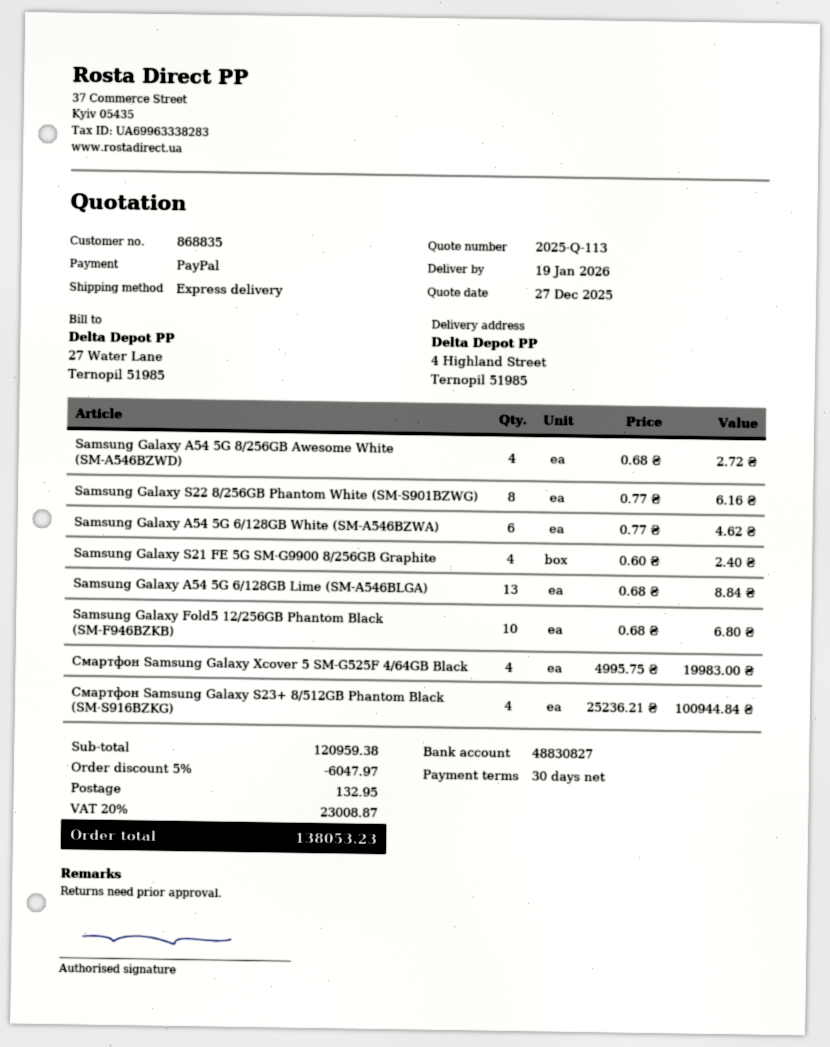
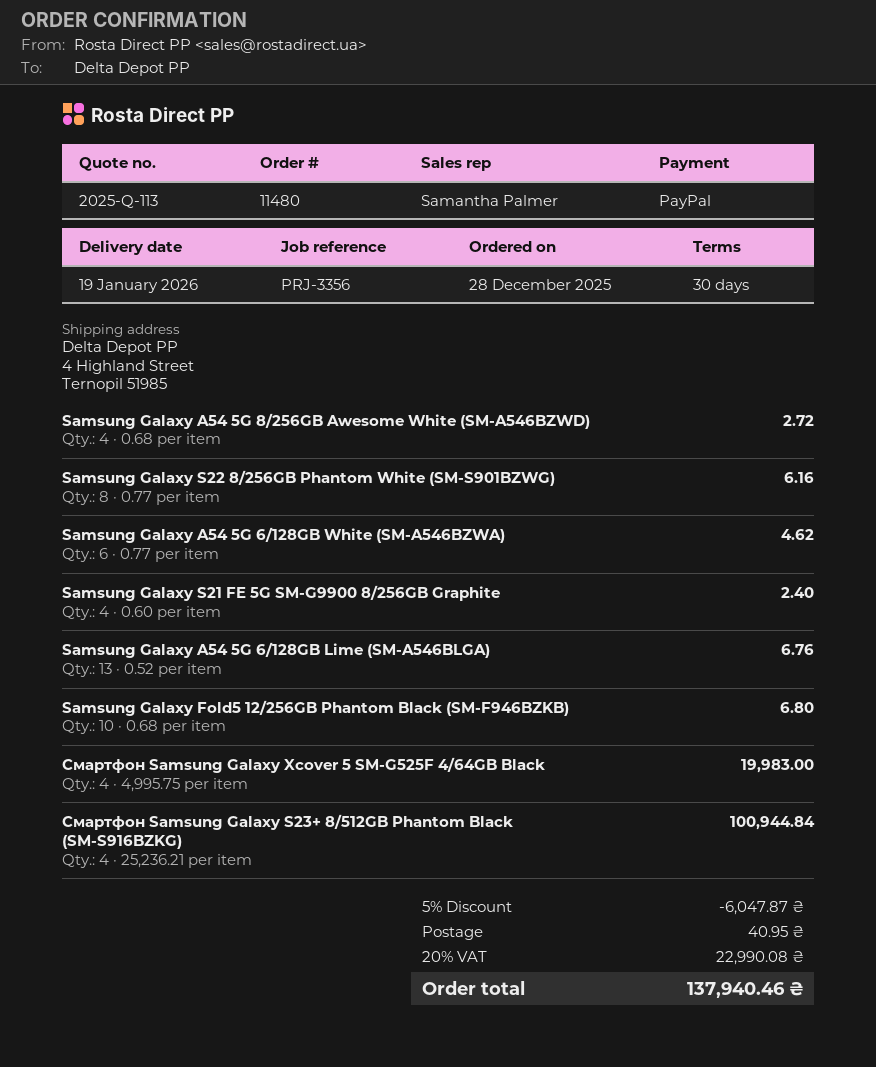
Samsung Galaxy A54 5G 6/128GB Lime (SM-A546BLGA): 13 x 0.68 = 8.84 -> 13 x 0.52 = 6.76
discount: 5% = 6047.97 -> 5% = 6047.87
shipping: 132.95 -> 40.95
tax: 20% = 23008.87 -> 20% = 22990.08
total: 138053.23 -> 137940.46

